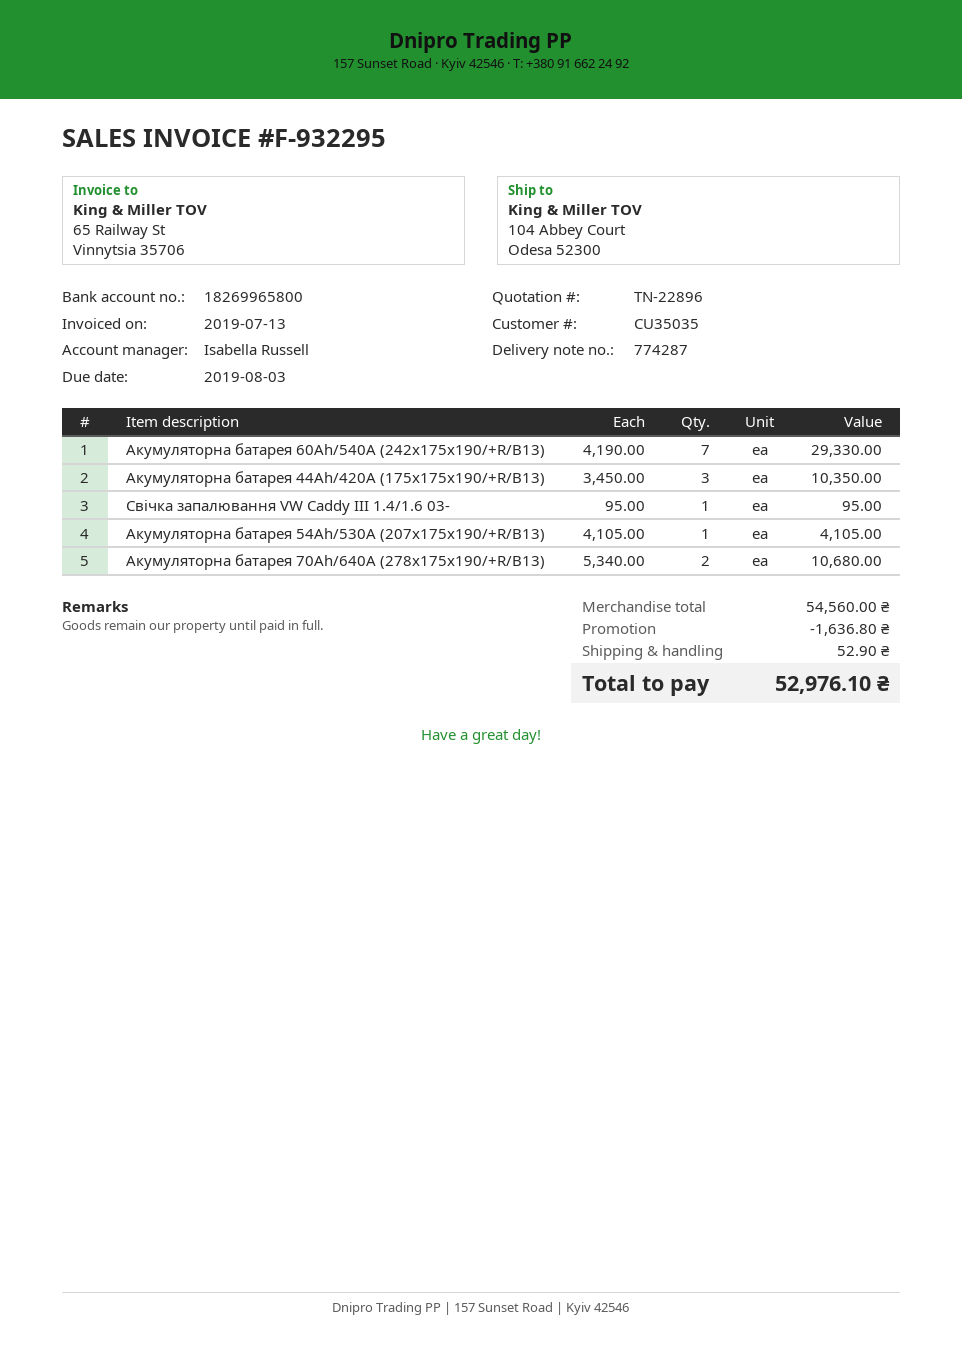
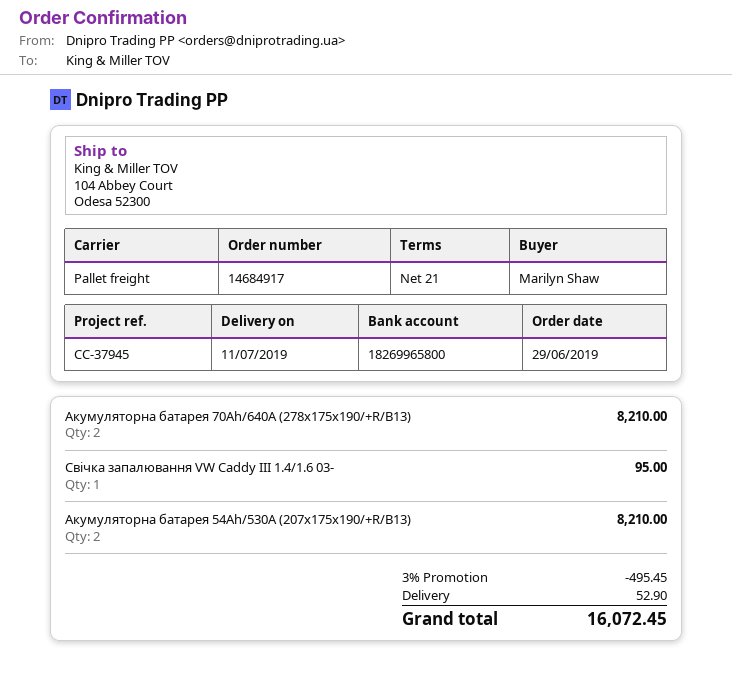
Акумуляторна батарея 60Ah/540A (242x175x190/+R/B13): 7 for 29330.00 -> none
Акумуляторна батарея 44Ah/420A (175x175x190/+R/B13): 3 for 10350.00 -> none
Акумуляторна батарея 54Ah/530A (207x175x190/+R/B13): 1 for 4105.00 -> 2 for 8210.00
Акумуляторна батарея 70Ah/640A (278x175x190/+R/B13): 2 for 10680.00 -> 2 for 8210.00
discount: 1636.80 -> 495.45
total: 52976.10 -> 16072.45

